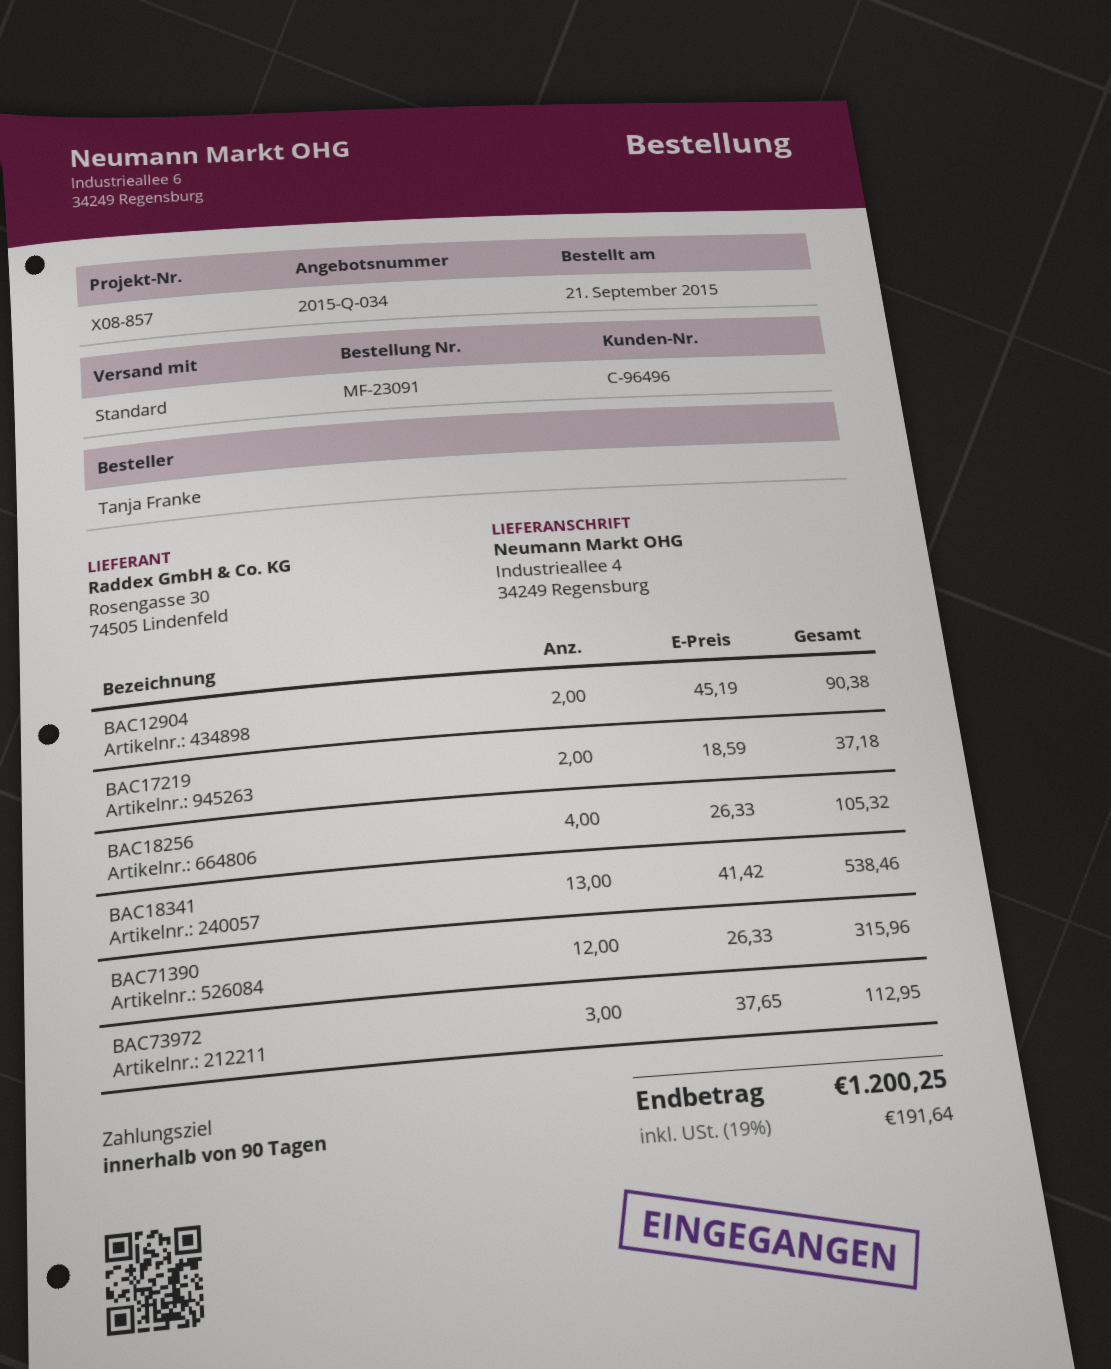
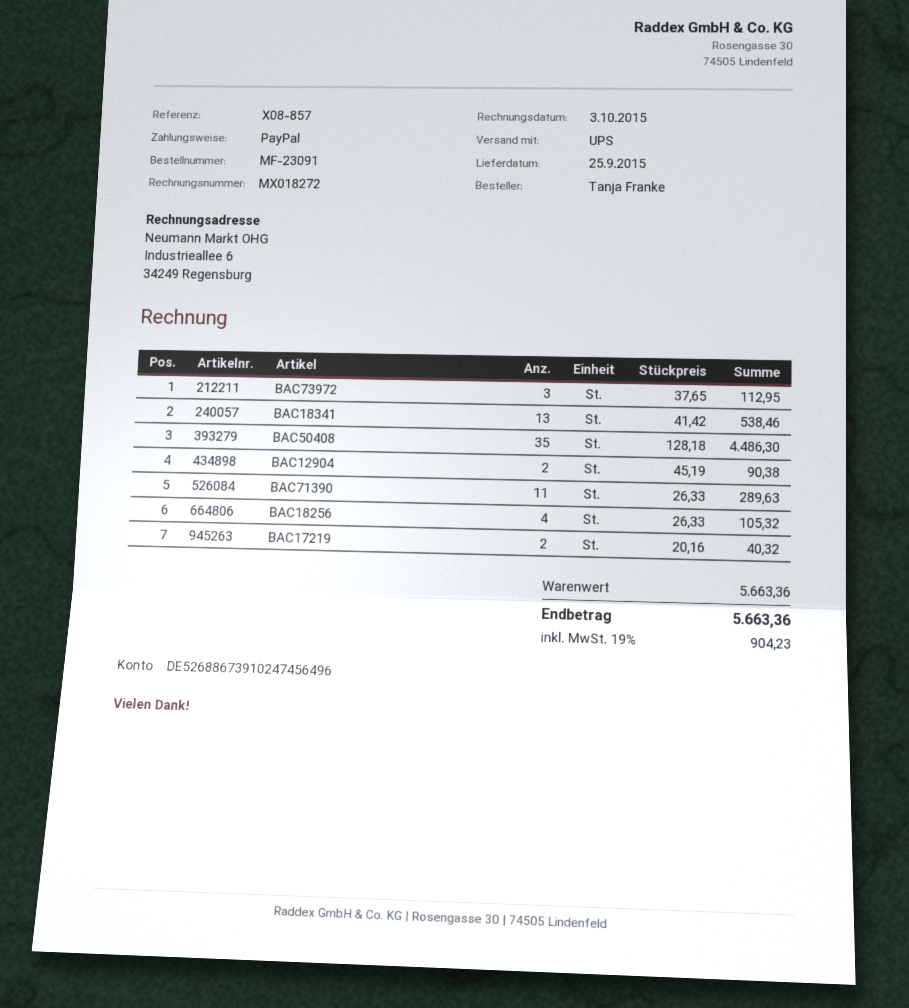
shipping method: standard -> UPS
BAC17219: 2 x 18.59 = 37.18 -> 2 x 20.16 = 40.32
BAC71390: 12 x 26.33 = 315.96 -> 11 x 26.33 = 289.63
BAC50408: none -> 35 x 128.18 = 4486.30
tax: 19% = 191.64 -> 19% = 904.23
total: 1200.25 -> 5663.36

